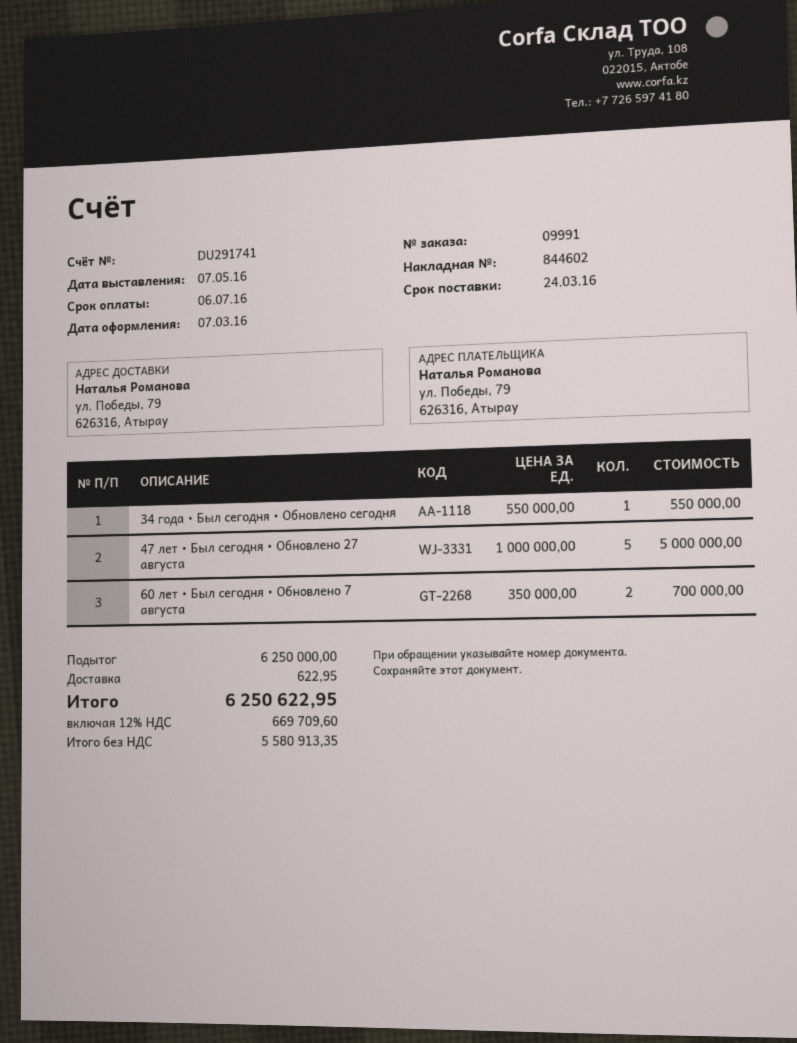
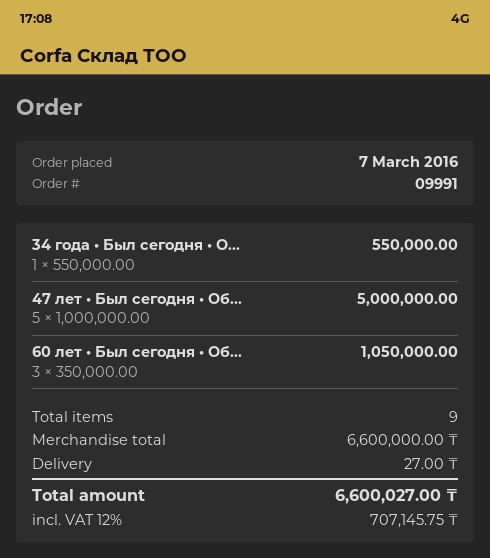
60 лет • Был сегодня • Обновлено 7 августа: 2 x 350000.00 = 700000.00 -> 3 x 350000.00 = 1050000.00
subtotal: 6250000.00 -> 6600000.00
shipping: 622.95 -> 27.00
tax: 12% = 669709.60 -> 12% = 707145.75
total: 6250622.95 -> 6600027.00

